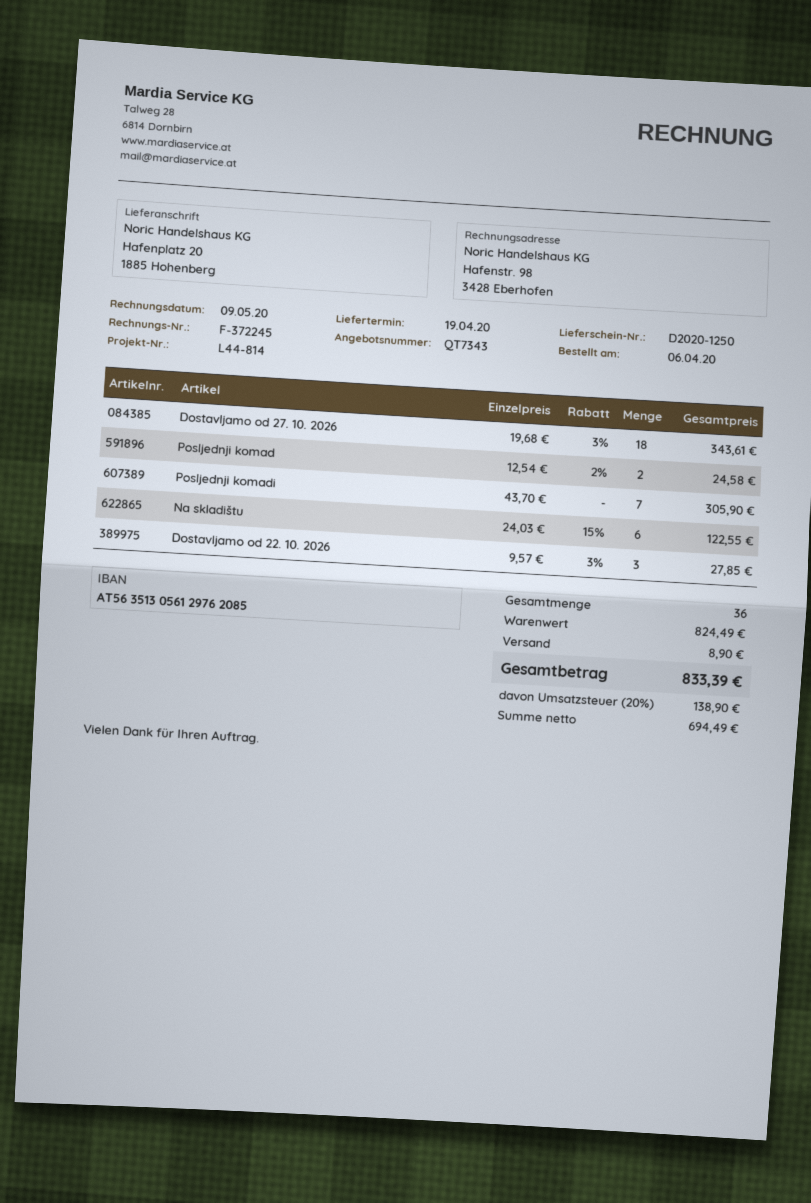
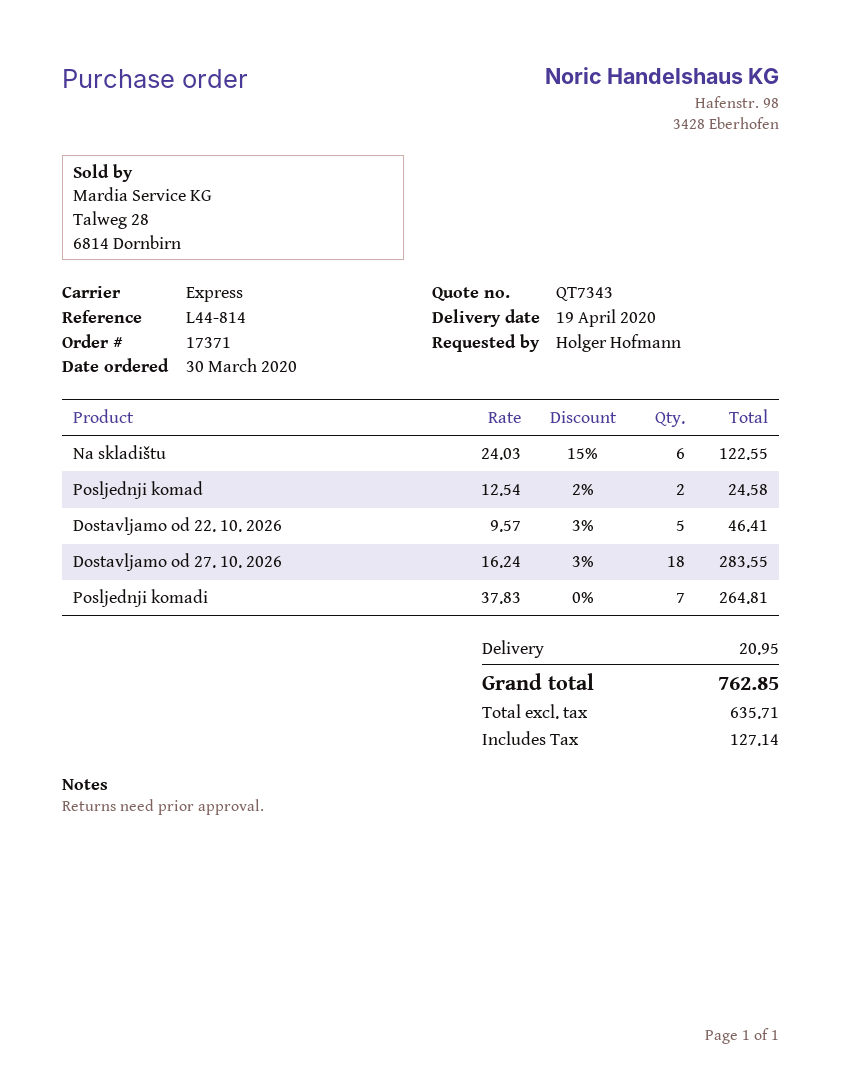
order date: 2020-04-06 -> 2020-03-30
Dostavljamo od 27. 10. 2026: 18 x 19.68 - 3% = 343.61 -> 18 x 16.24 - 3% = 283.55
Posljednji komadi: 7 x 43.70 = 305.90 -> 7 x 37.83 = 264.81
Dostavljamo od 22. 10. 2026: 3 x 9.57 - 3% = 27.85 -> 5 x 9.57 - 3% = 46.41
shipping: 8.90 -> 20.95
net: 694.49 -> 635.71
tax: 138.90 -> 127.14
total: 833.39 -> 762.85

